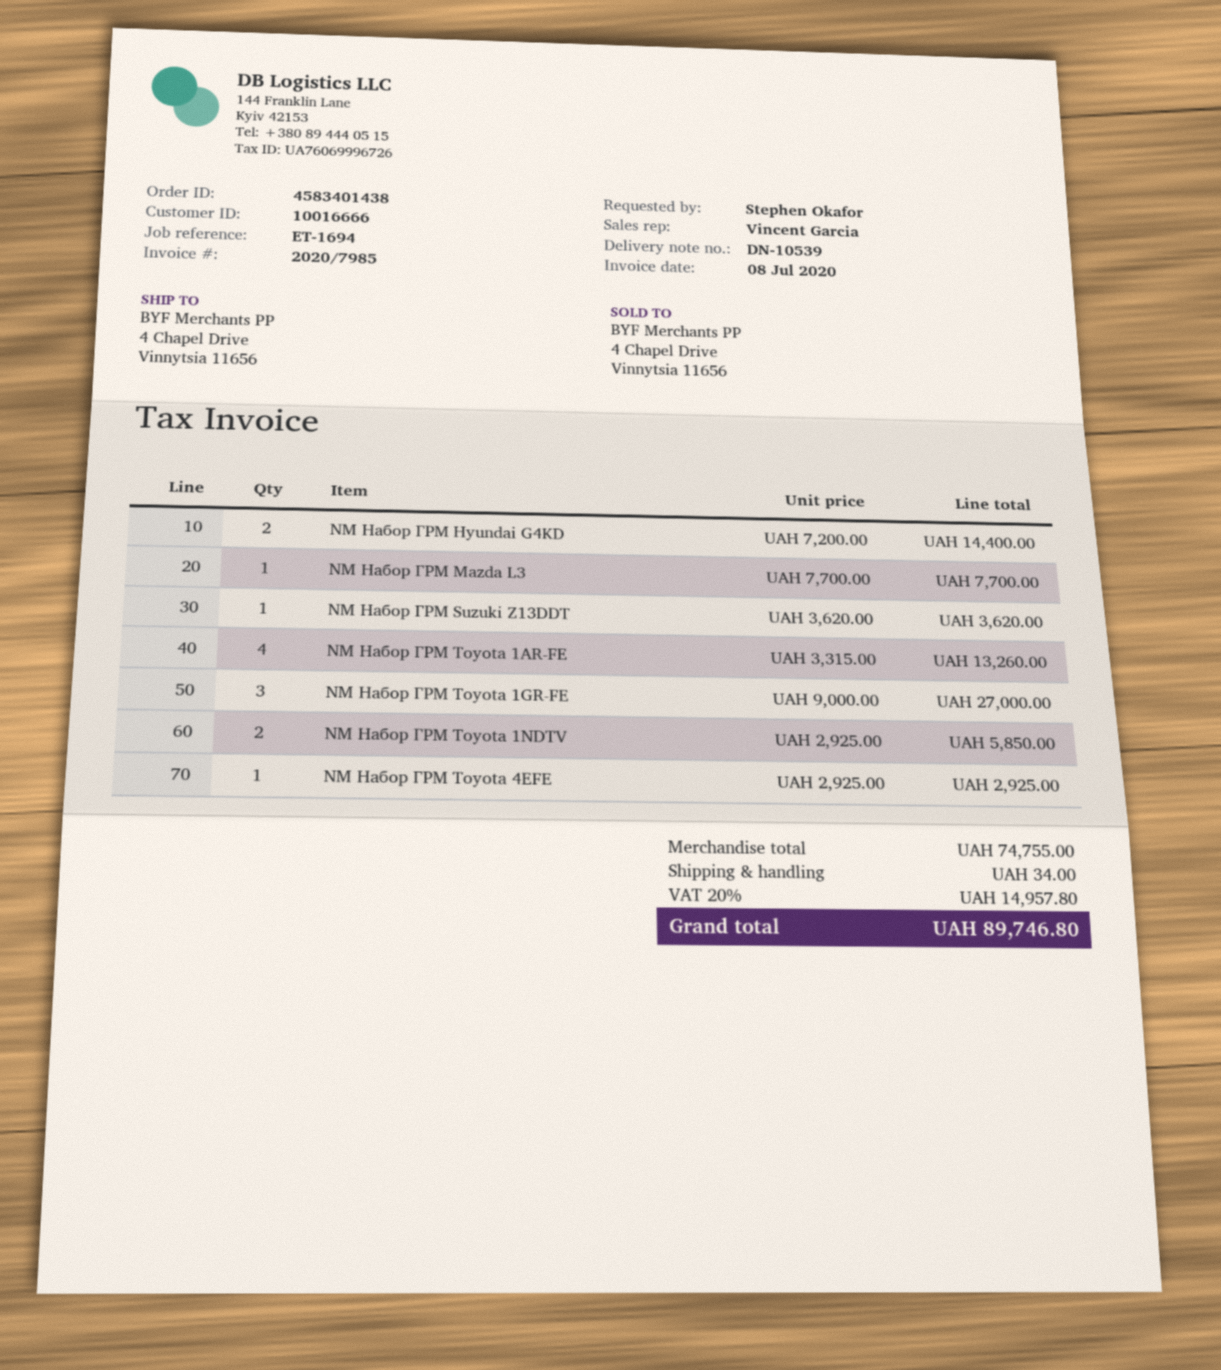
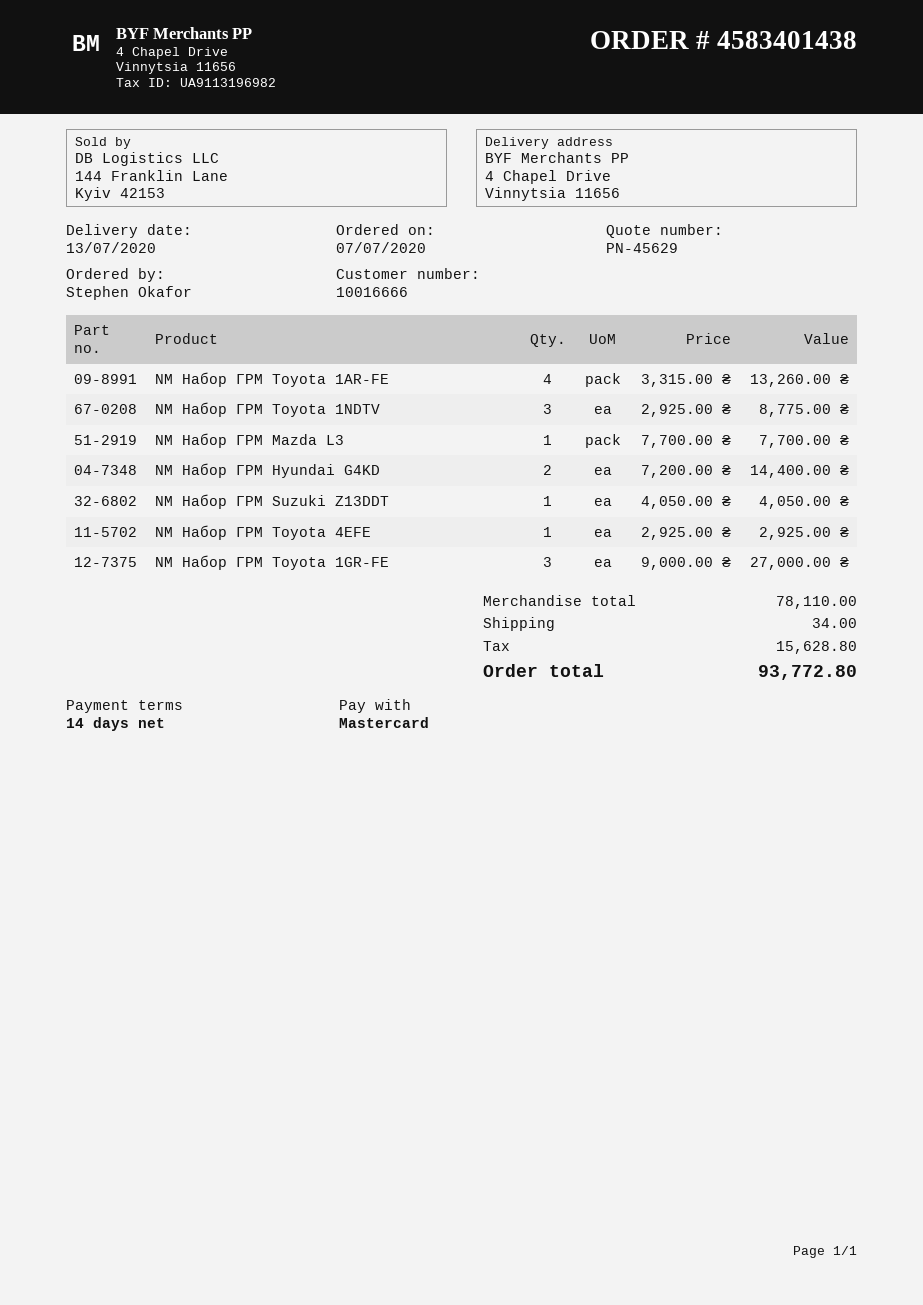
NM Набор ГРМ Suzuki Z13DDT: 1 x 3620.00 = 3620.00 -> 1 x 4050.00 = 4050.00
NM Набор ГРМ Toyota 1NDTV: 2 x 2925.00 = 5850.00 -> 3 x 2925.00 = 8775.00
subtotal: 74755.00 -> 78110.00
tax: 14957.80 -> 15628.80
total: 89746.80 -> 93772.80

